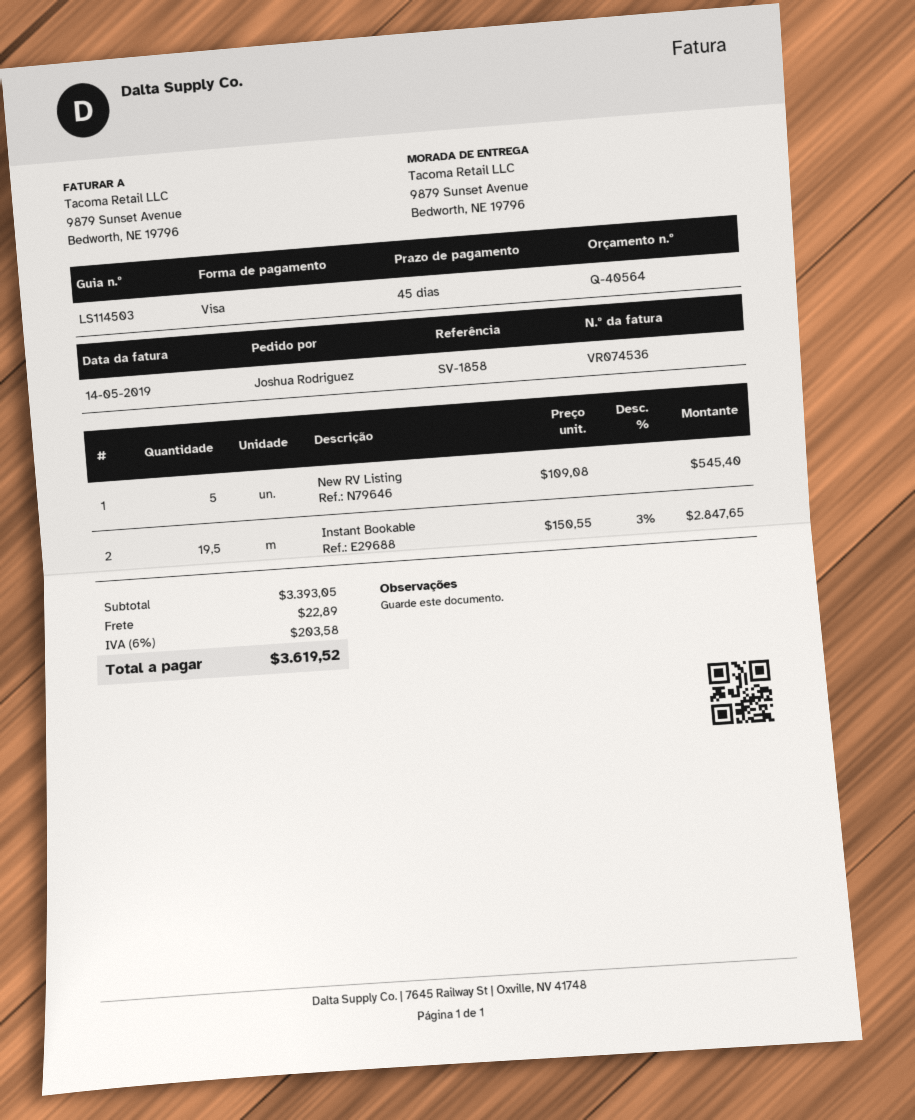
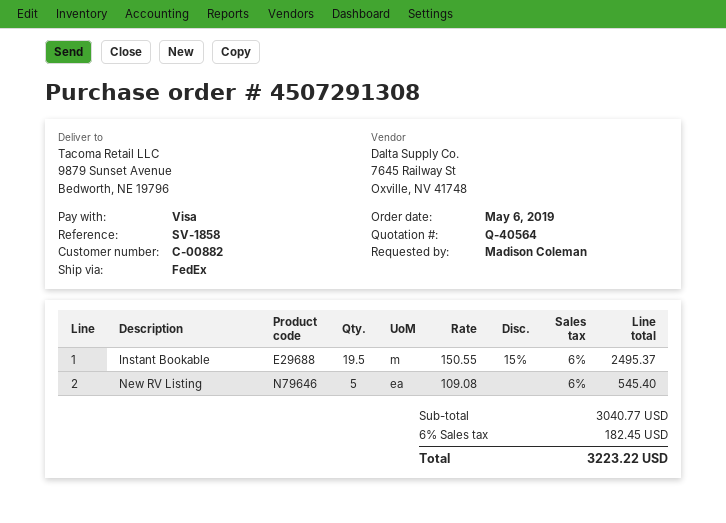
ordered by: Joshua Rodriguez -> Madison Coleman
Instant Bookable: 19.5 x 150.55 - 3% = 2847.65 -> 19.5 x 150.55 - 15% = 2495.37
subtotal: 3393.05 -> 3040.77
shipping: 22.89 -> none
tax: 6% = 203.58 -> 6% = 182.45
total: 3619.52 -> 3223.22

